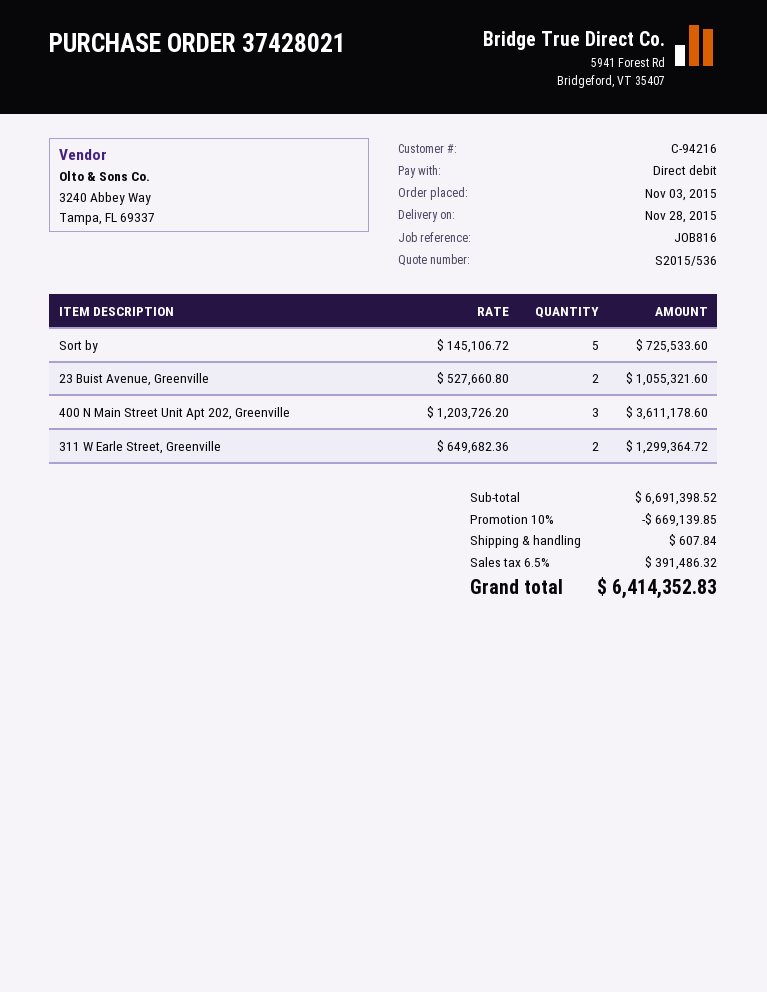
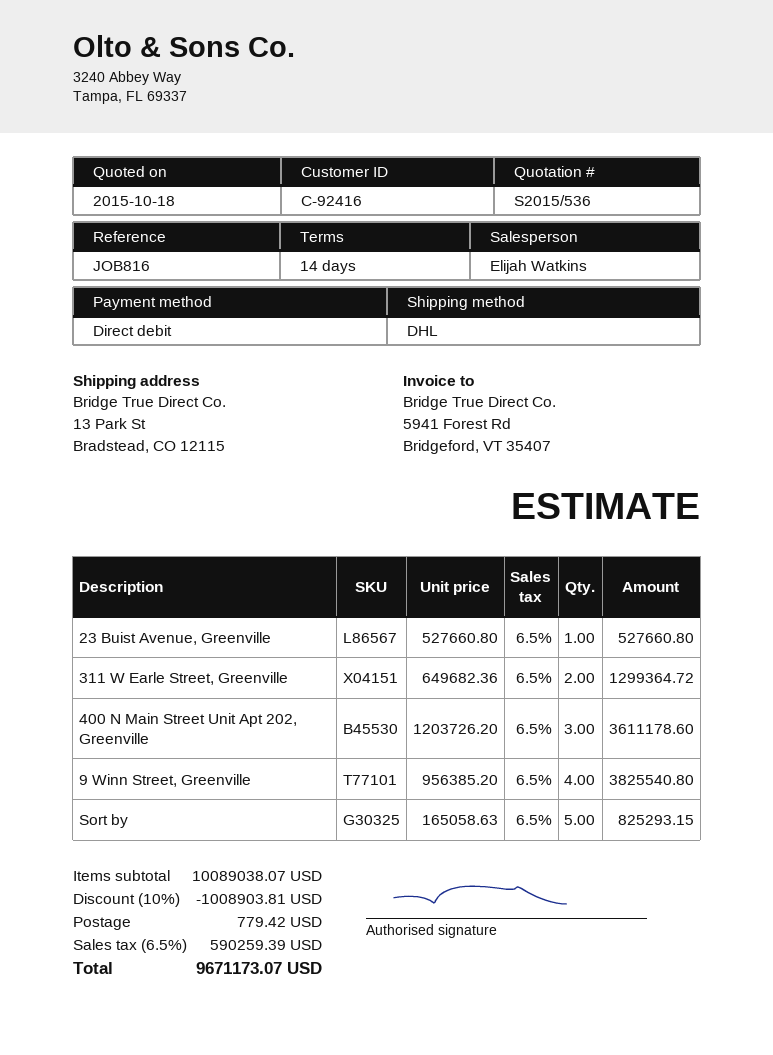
customer number: C-94216 -> C-92416
Sort by: 5 x 145106.72 = 725533.60 -> 5 x 165058.63 = 825293.15
23 Buist Avenue, Greenville: 2 x 527660.80 = 1055321.60 -> 1 x 527660.80 = 527660.80
9 Winn Street, Greenville: none -> 4 x 956385.20 = 3825540.80
subtotal: 6691398.52 -> 10089038.07
discount: 10% = 669139.85 -> 10% = 1008903.81
shipping: 607.84 -> 779.42
tax: 6.5% = 391486.32 -> 6.5% = 590259.39
total: 6414352.83 -> 9671173.07

